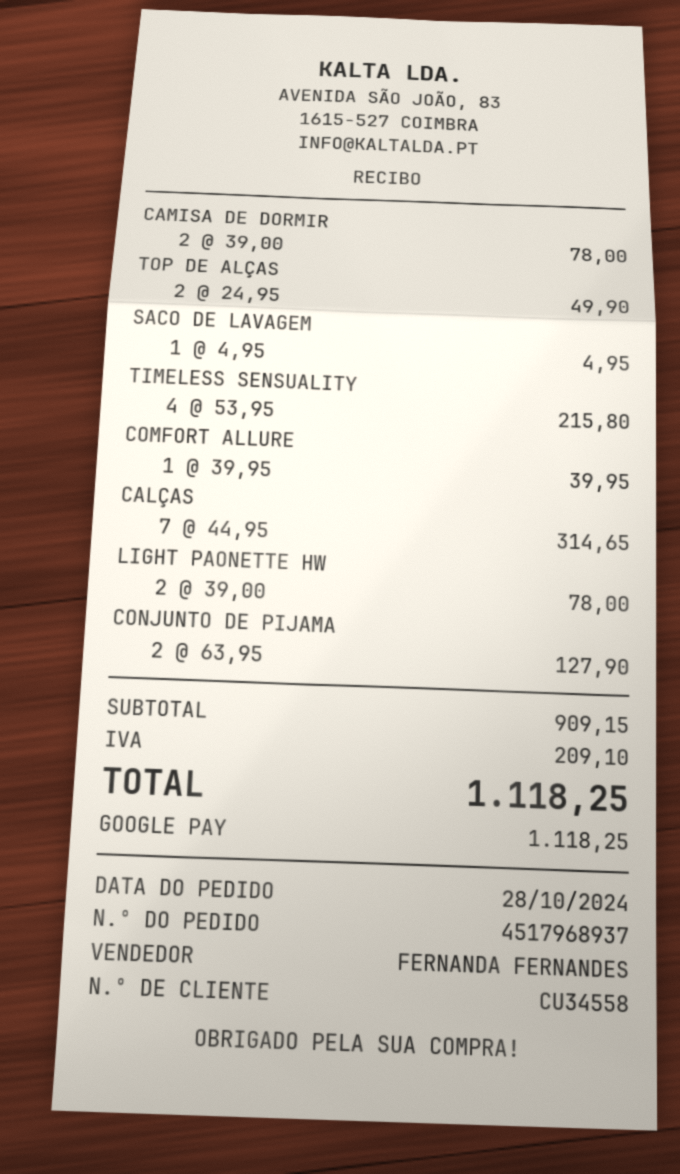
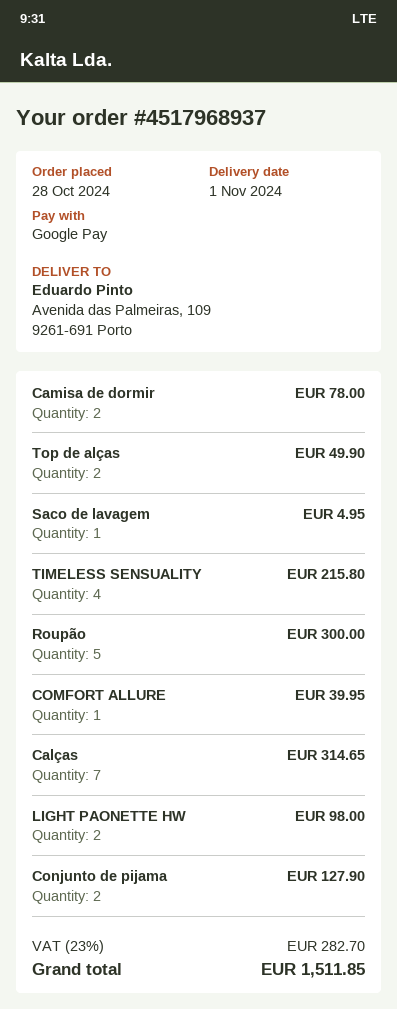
LIGHT PAONETTE HW: 2 for 78.00 -> 2 for 98.00
Roupão: none -> 5 for 300.00
tax: 209.10 -> 282.70
total: 1118.25 -> 1511.85

